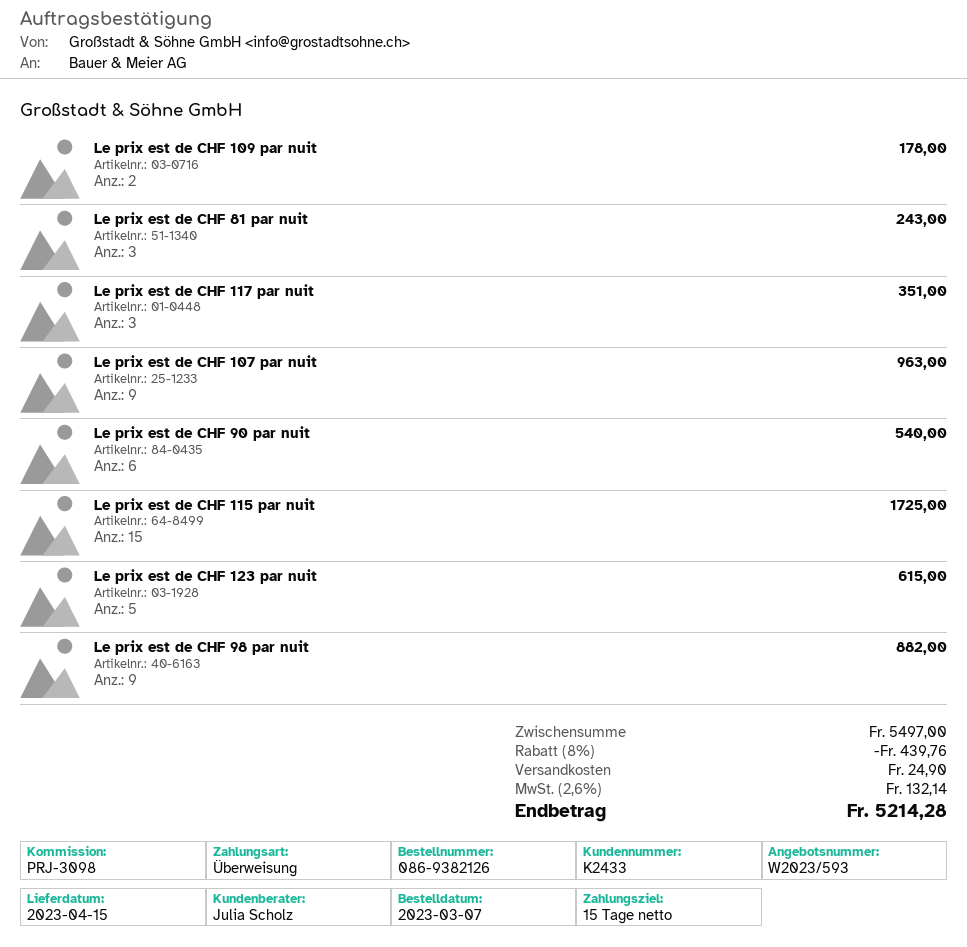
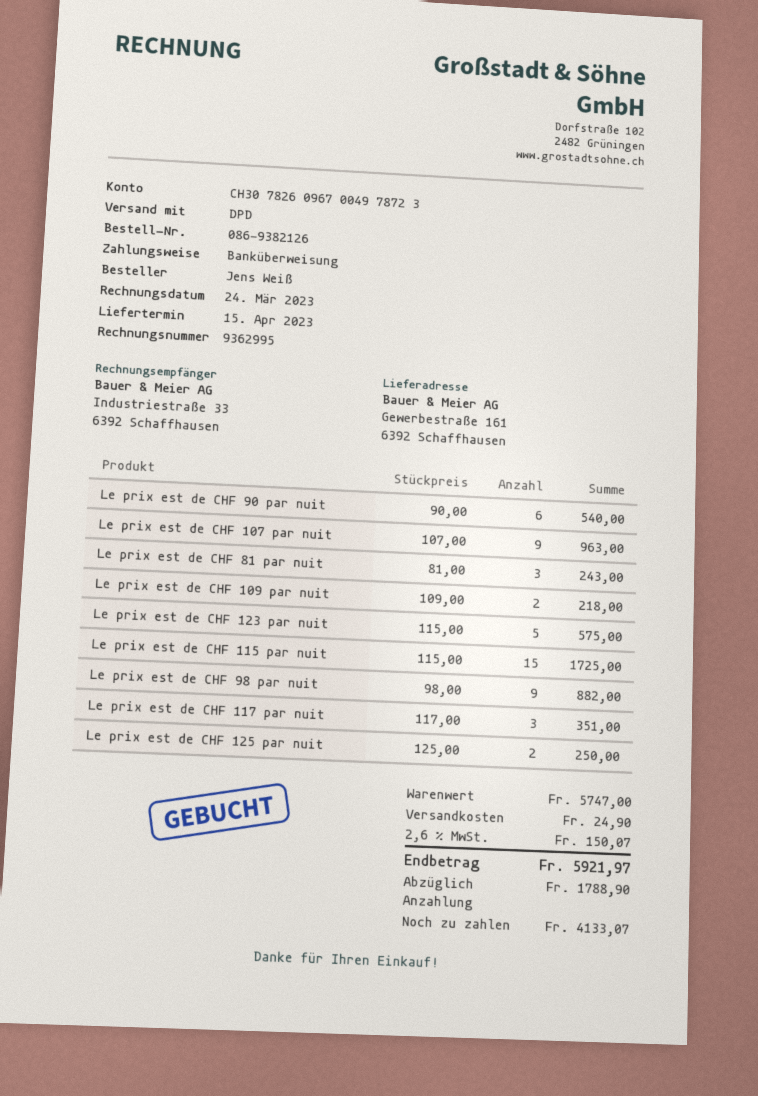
Le prix est de CHF 109 par nuit: 2 for 178.00 -> 2 for 218.00
Le prix est de CHF 123 par nuit: 5 for 615.00 -> 5 for 575.00
Le prix est de CHF 125 par nuit: none -> 2 for 250.00
subtotal: 5497.00 -> 5747.00
discount: 8% = 439.76 -> none
tax: 2.6% = 132.14 -> 2.6% = 150.07
total: 5214.28 -> 5921.97

